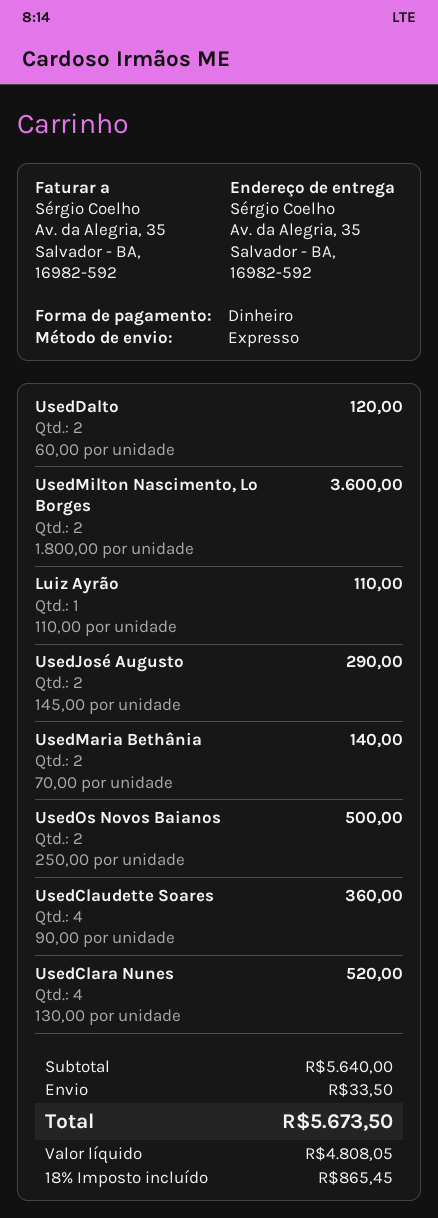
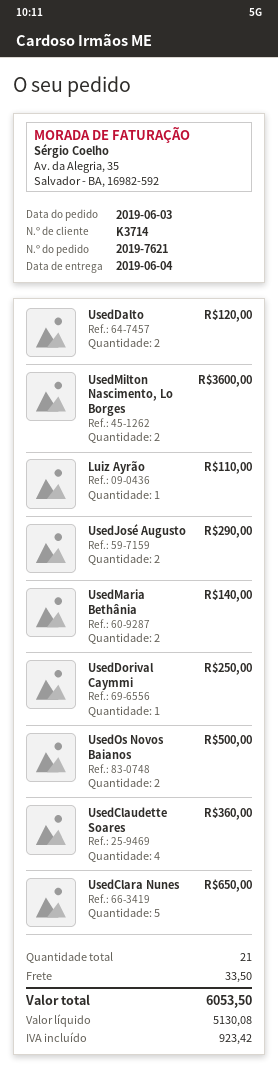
UsedClara Nunes: 4 for 520.00 -> 5 for 650.00
UsedDorival Caymmi: none -> 1 for 250.00
net: 4808.05 -> 5130.08
tax: 865.45 -> 923.42
total: 5673.50 -> 6053.50

